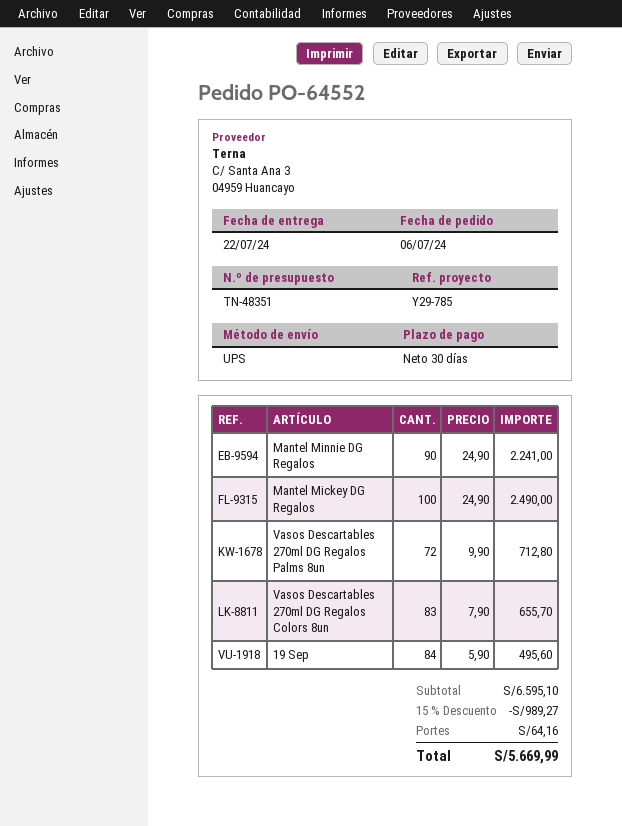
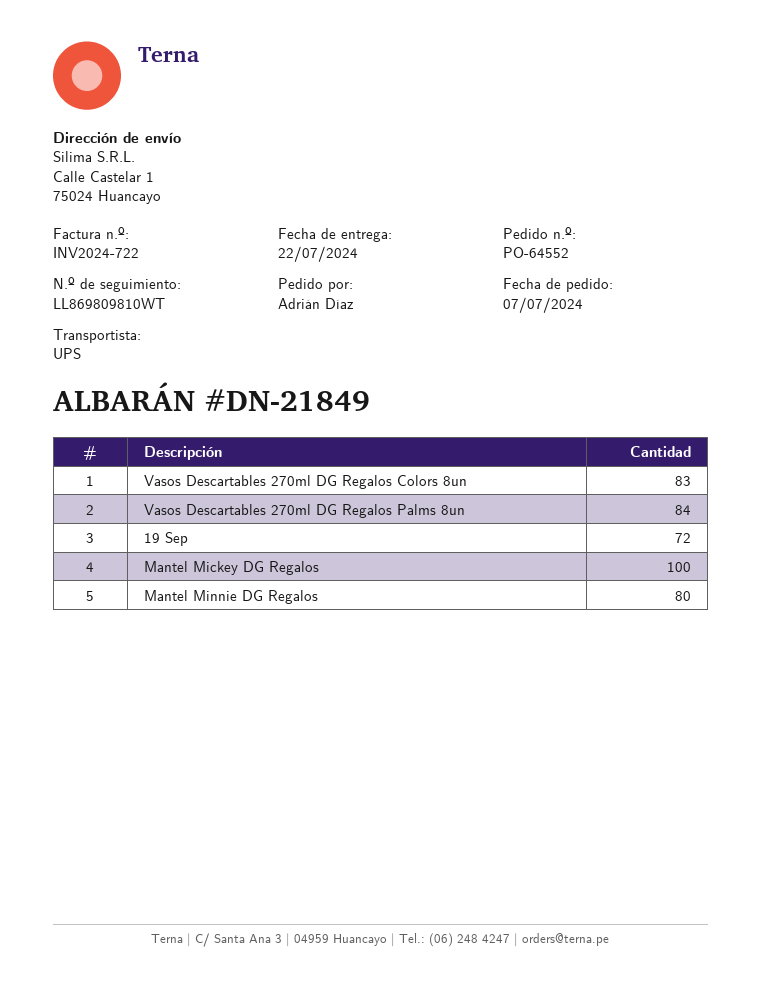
order date: 2024-07-06 -> 2024-07-07
Mantel Minnie DG Regalos: 90 -> 80
Vasos Descartables 270ml DG Regalos Palms 8un: 72 -> 84
19 Sep: 84 -> 72

